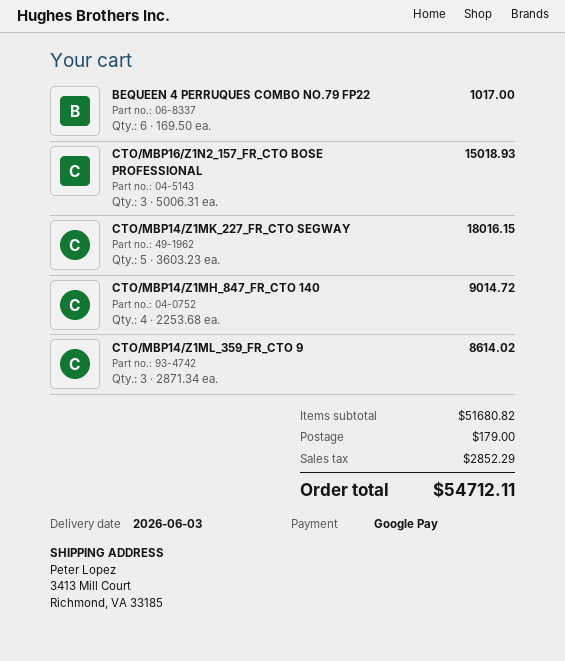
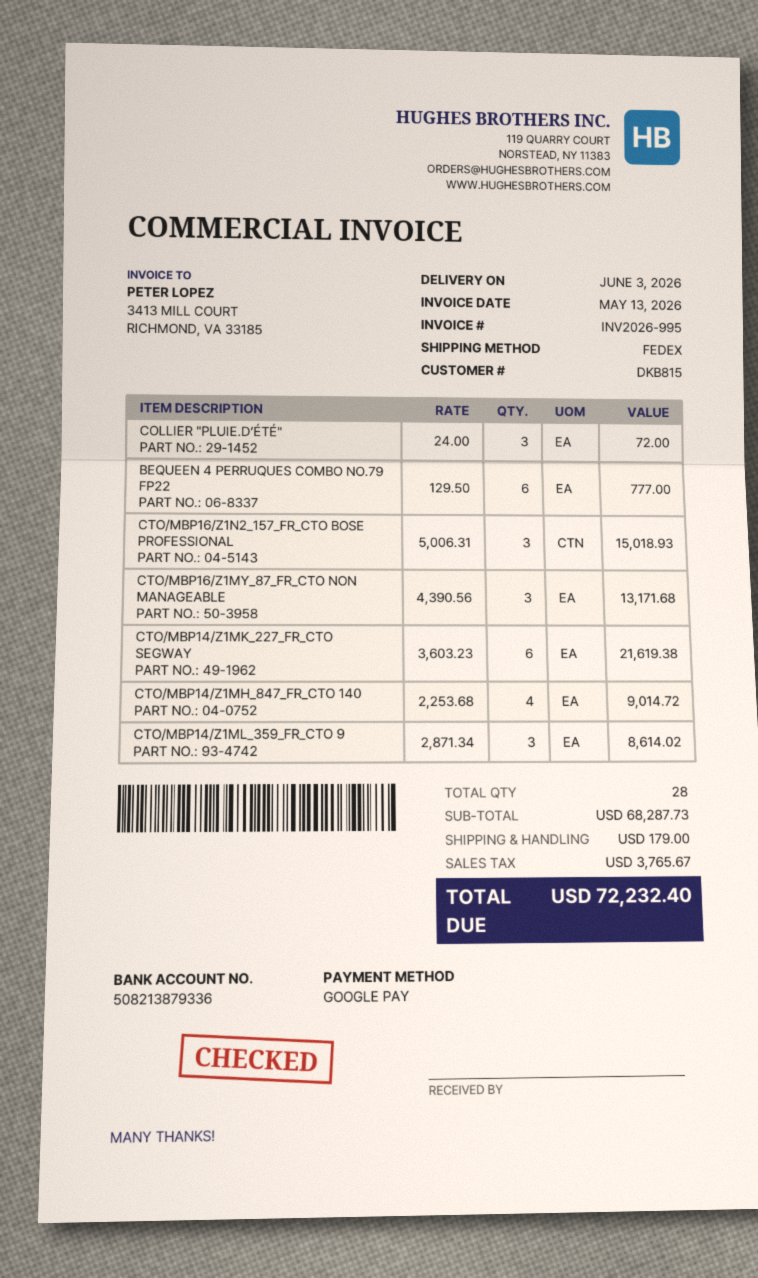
BEQUEEN 4 PERRUQUES COMBO NO.79 FP22: 6 x 169.50 = 1017.00 -> 6 x 129.50 = 777.00
CTO/MBP14/Z1MK_227_FR_CTO SEGWAY: 5 x 3603.23 = 18016.15 -> 6 x 3603.23 = 21619.38
COLLIER "PLUIE.D’ÉTÉ": none -> 3 x 24.00 = 72.00
CTO/MBP16/Z1MY_87_FR_CTO NON MANAGEABLE: none -> 3 x 4390.56 = 13171.68
subtotal: 51680.82 -> 68287.73
tax: 2852.29 -> 3765.67
total: 54712.11 -> 72232.40

